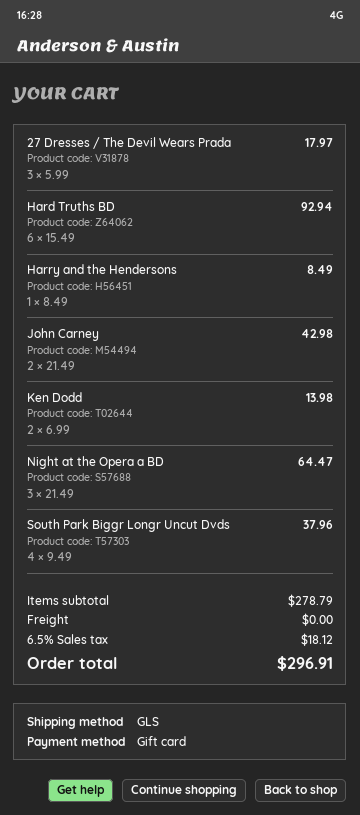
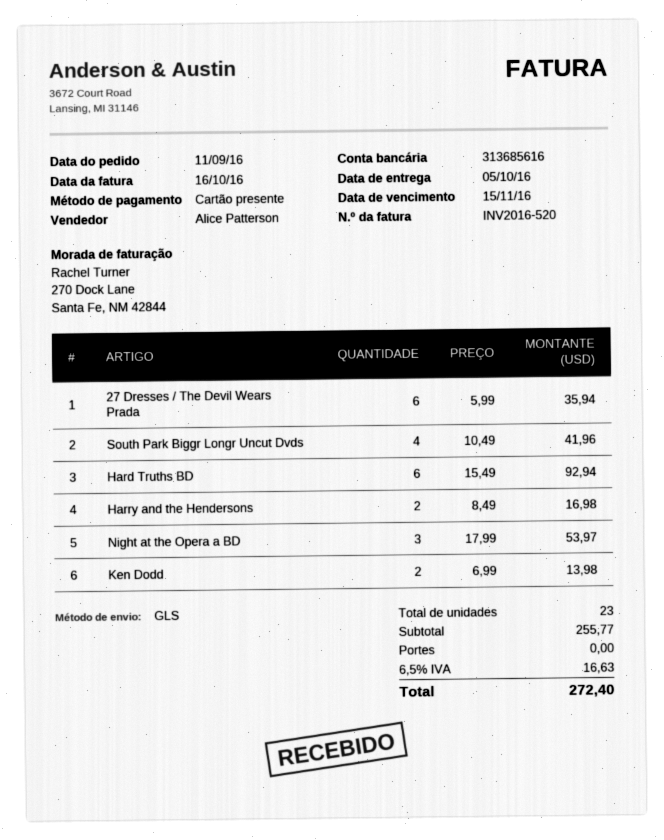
27 Dresses / The Devil Wears Prada: 3 x 5.99 = 17.97 -> 6 x 5.99 = 35.94
Harry and the Hendersons: 1 x 8.49 = 8.49 -> 2 x 8.49 = 16.98
John Carney: 2 x 21.49 = 42.98 -> none
Night at the Opera a BD: 3 x 21.49 = 64.47 -> 3 x 17.99 = 53.97
South Park Biggr Longr Uncut Dvds: 4 x 9.49 = 37.96 -> 4 x 10.49 = 41.96
subtotal: 278.79 -> 255.77
tax: 6.5% = 18.12 -> 6.5% = 16.63
total: 296.91 -> 272.40

